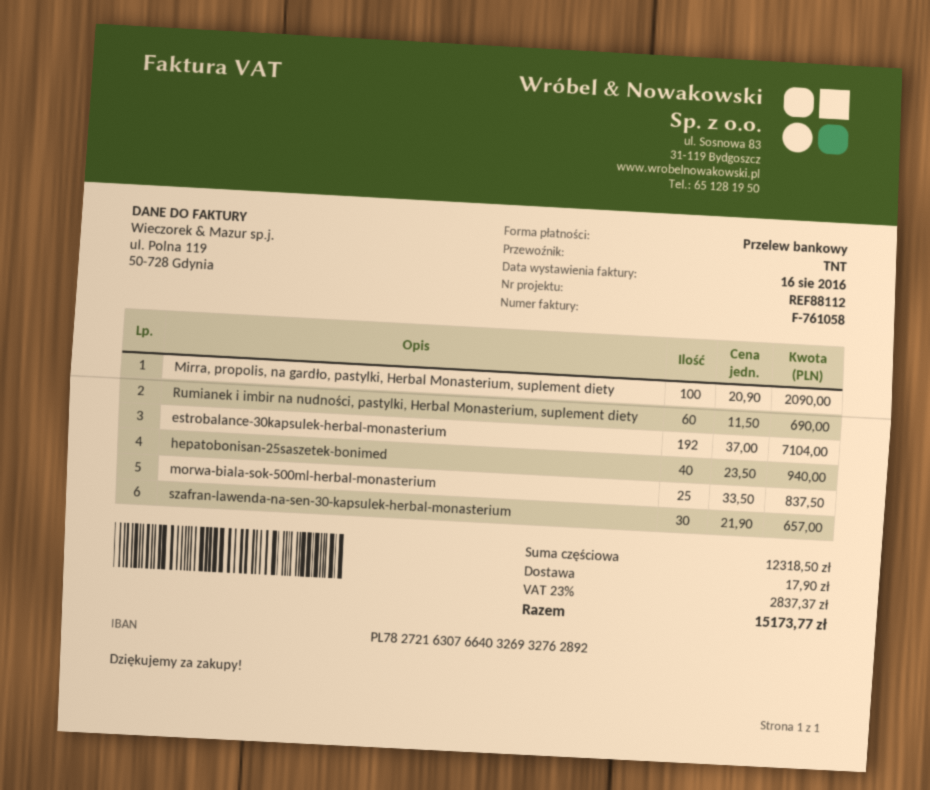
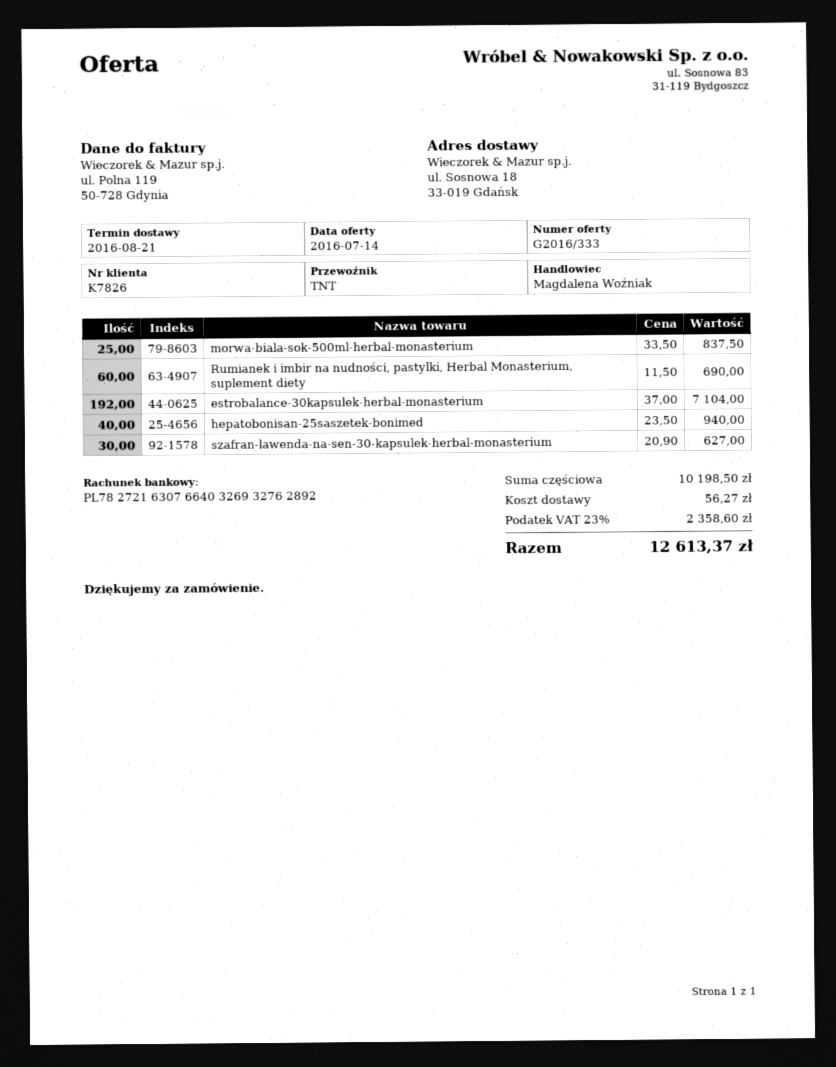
Mirra, propolis, na gardło, pastylki, Herbal Monasterium, suplement diety: 100 x 20.90 = 2090.00 -> none
szafran-lawenda-na-sen-30-kapsulek-herbal-monasterium: 30 x 21.90 = 657.00 -> 30 x 20.90 = 627.00
subtotal: 12318.50 -> 10198.50
shipping: 17.90 -> 56.27
tax: 23% = 2837.37 -> 23% = 2358.60
total: 15173.77 -> 12613.37

